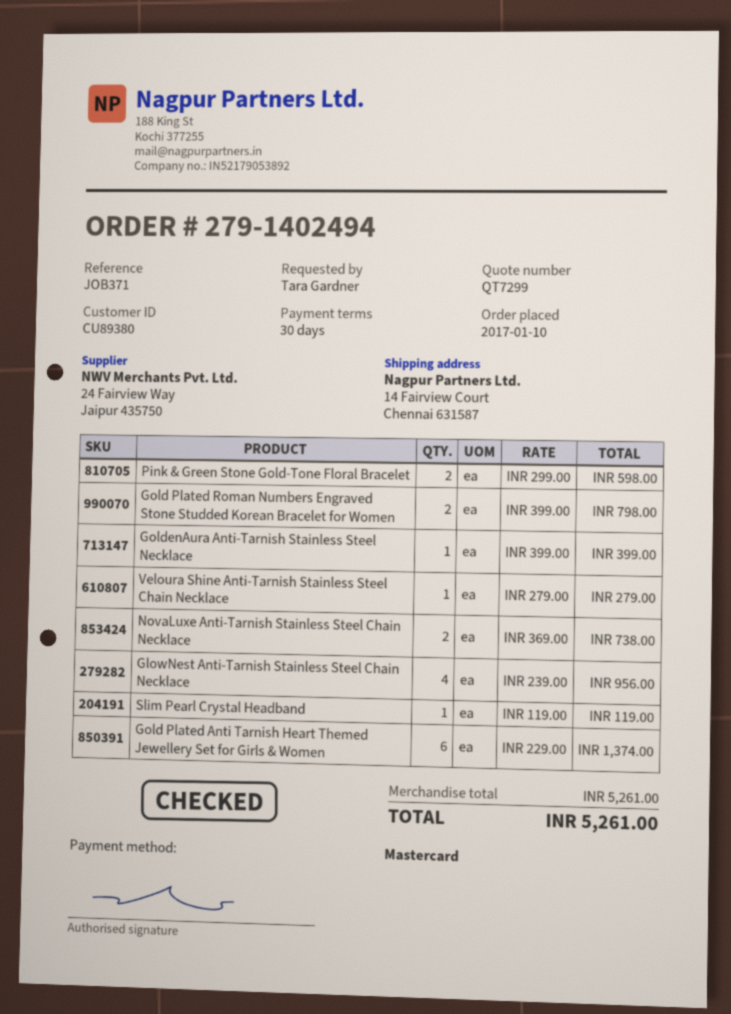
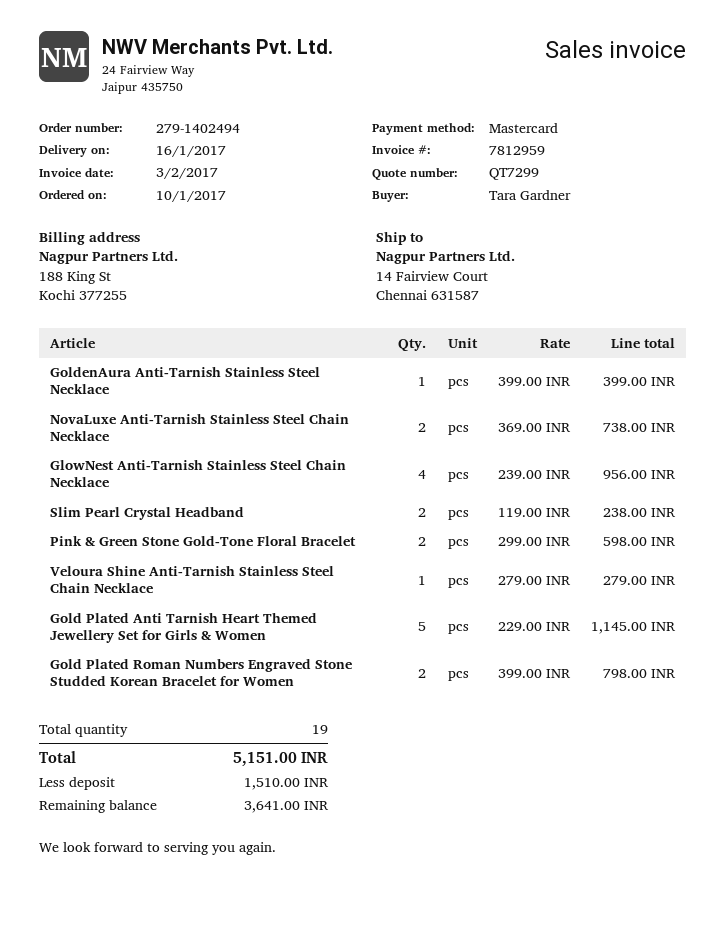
Slim Pearl Crystal Headband: 1 x 119.00 = 119.00 -> 2 x 119.00 = 238.00
Gold Plated Anti Tarnish Heart Themed Jewellery Set for Girls & Women: 6 x 229.00 = 1374.00 -> 5 x 229.00 = 1145.00
total: 5261.00 -> 5151.00

